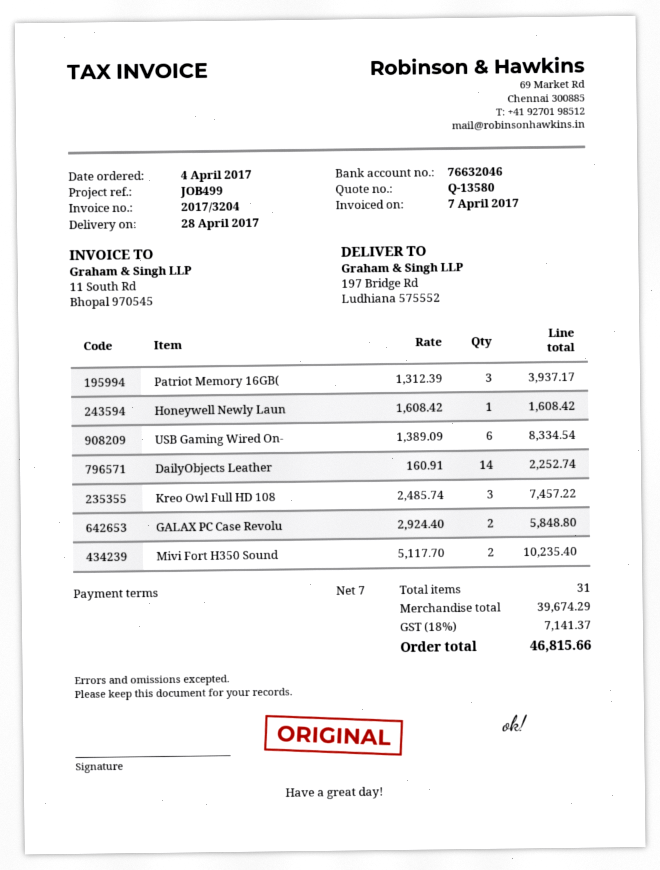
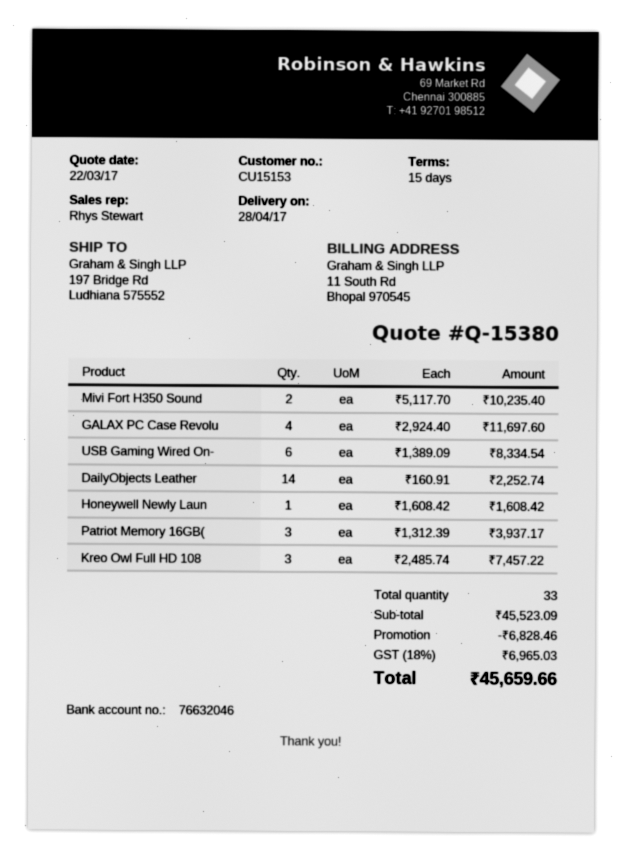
quote number: Q-13580 -> Q-15380
payment terms: 7 days -> 15 days
GALAX PC Case Revolu: 2 x 2924.40 = 5848.80 -> 4 x 2924.40 = 11697.60
total quantity: 31 -> 33
subtotal: 39674.29 -> 45523.09
discount: none -> 6828.46
tax: 18% = 7141.37 -> 18% = 6965.03
total: 46815.66 -> 45659.66

